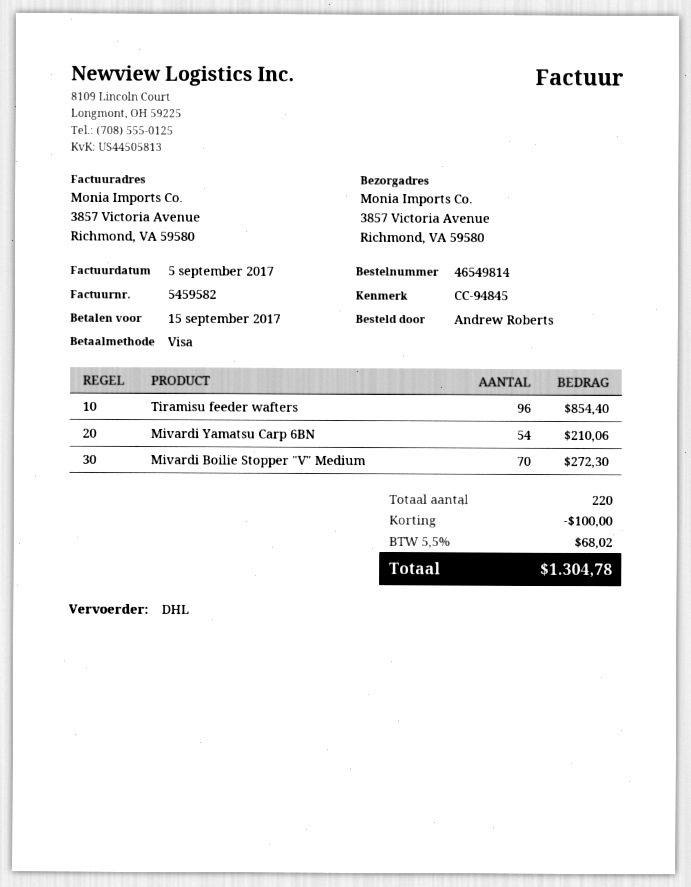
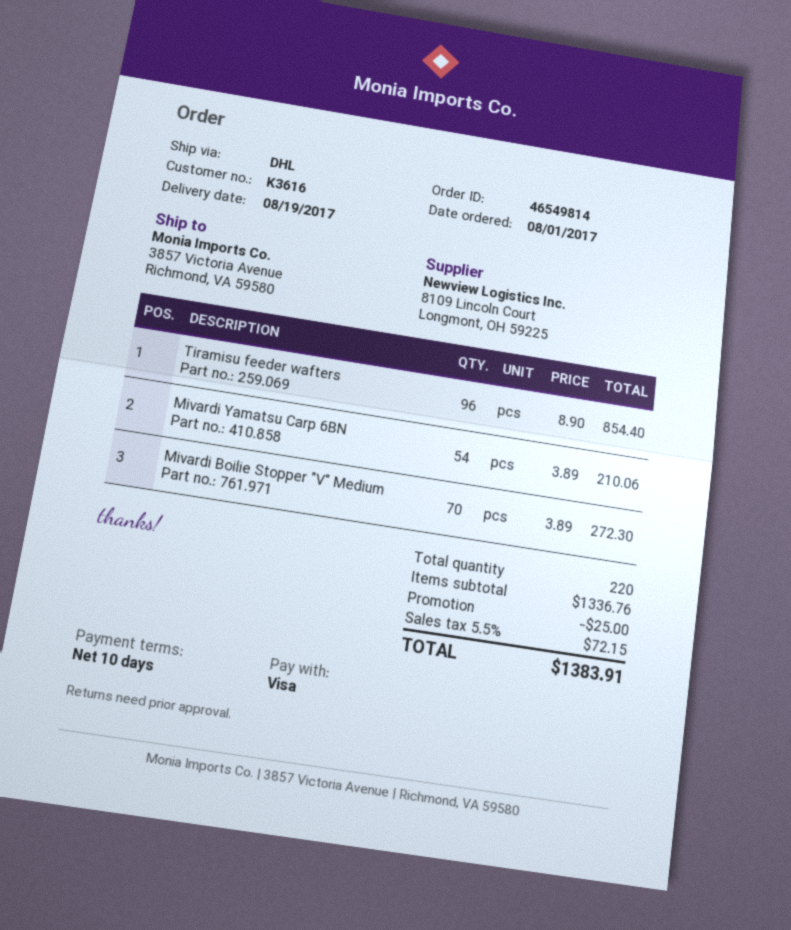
discount: 100.00 -> 25.00
tax: 5.5% = 68.02 -> 5.5% = 72.15
total: 1304.78 -> 1383.91

